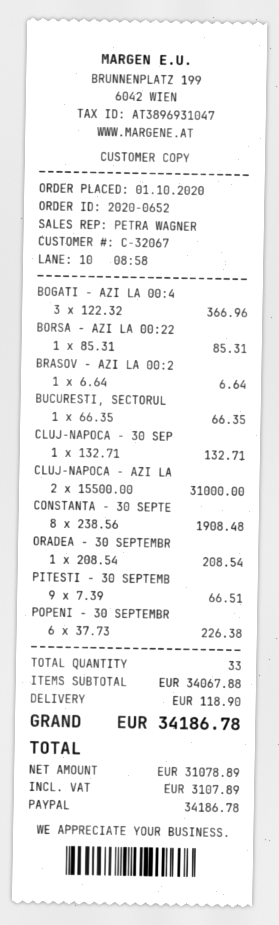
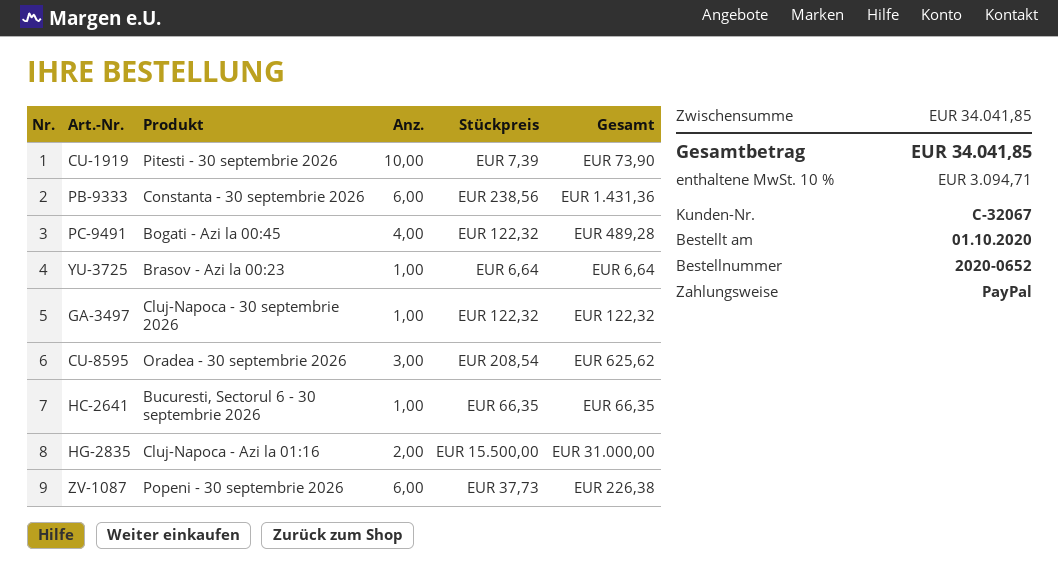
BOGATI - AZI LA 00:4: 3 x 122.32 = 366.96 -> 4 x 122.32 = 489.28
BORSA - AZI LA 00:22: 1 x 85.31 = 85.31 -> none
CLUJ-NAPOCA - 30 SEP: 1 x 132.71 = 132.71 -> 1 x 122.32 = 122.32
CONSTANTA - 30 SEPTE: 8 x 238.56 = 1908.48 -> 6 x 238.56 = 1431.36
ORADEA - 30 SEPTEMBR: 1 x 208.54 = 208.54 -> 3 x 208.54 = 625.62
PITESTI - 30 SEPTEMB: 9 x 7.39 = 66.51 -> 10 x 7.39 = 73.90
subtotal: 34067.88 -> 34041.85
shipping: 118.90 -> none
tax: 3107.89 -> 3094.71
total: 34186.78 -> 34041.85

